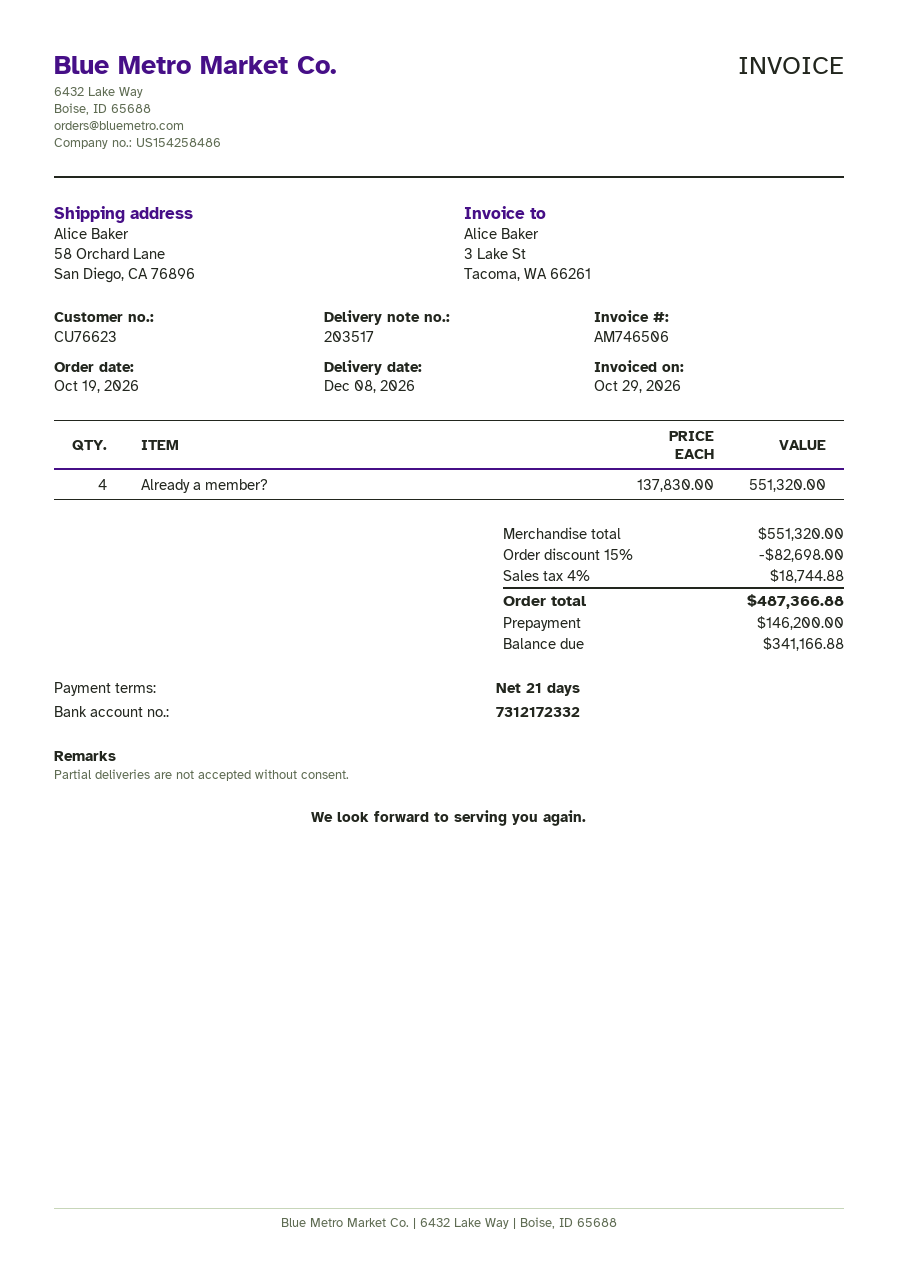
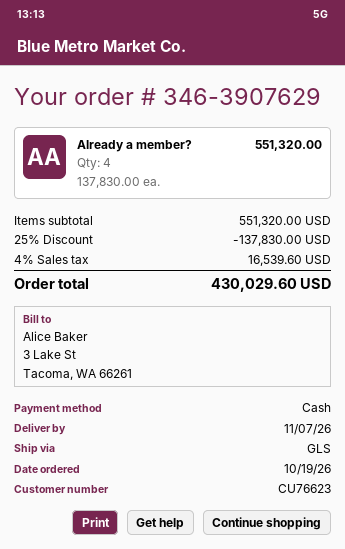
delivery date: 2026-12-08 -> 2026-11-07
discount: 15% = 82698.00 -> 25% = 137830.00
tax: 4% = 18744.88 -> 4% = 16539.60
total: 487366.88 -> 430029.60

